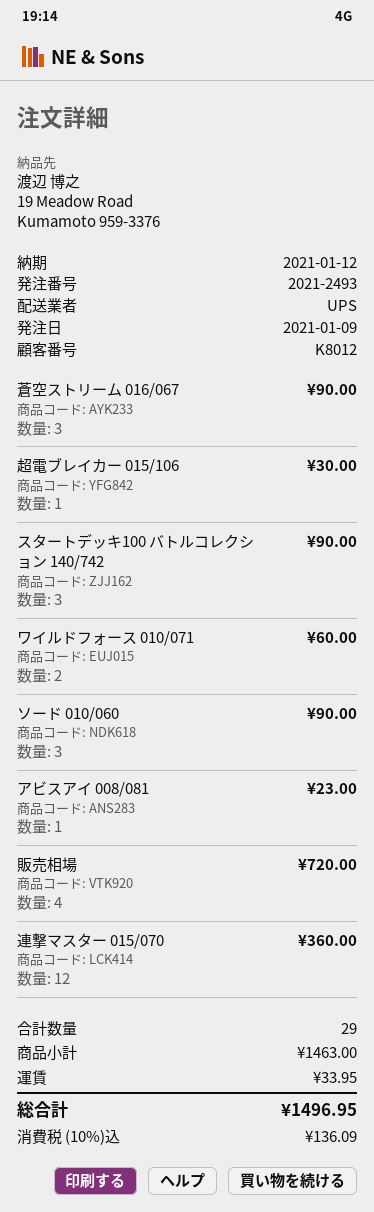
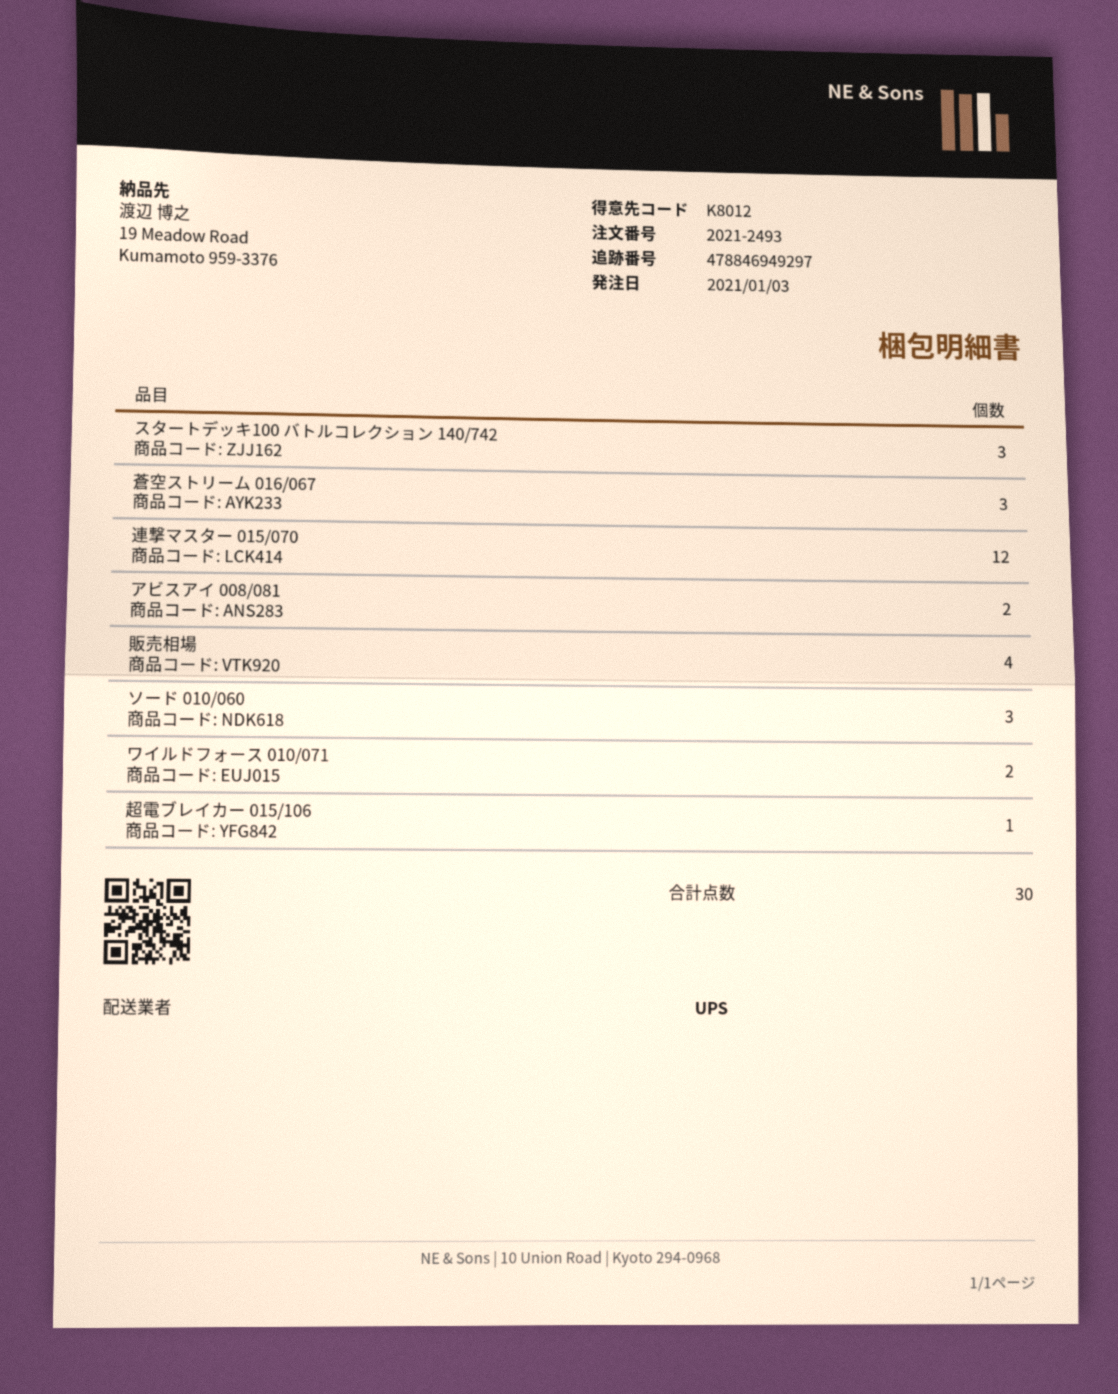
order date: 2021-01-09 -> 2021-01-03
アビスアイ 008/081: 1 -> 2
total quantity: 29 -> 30

